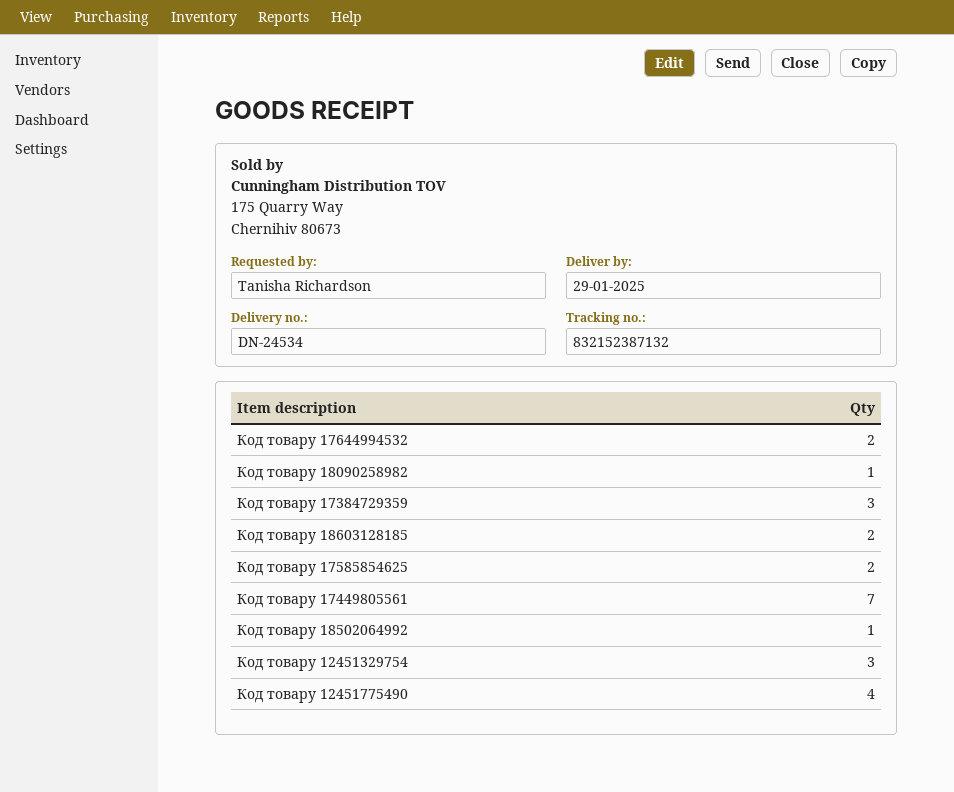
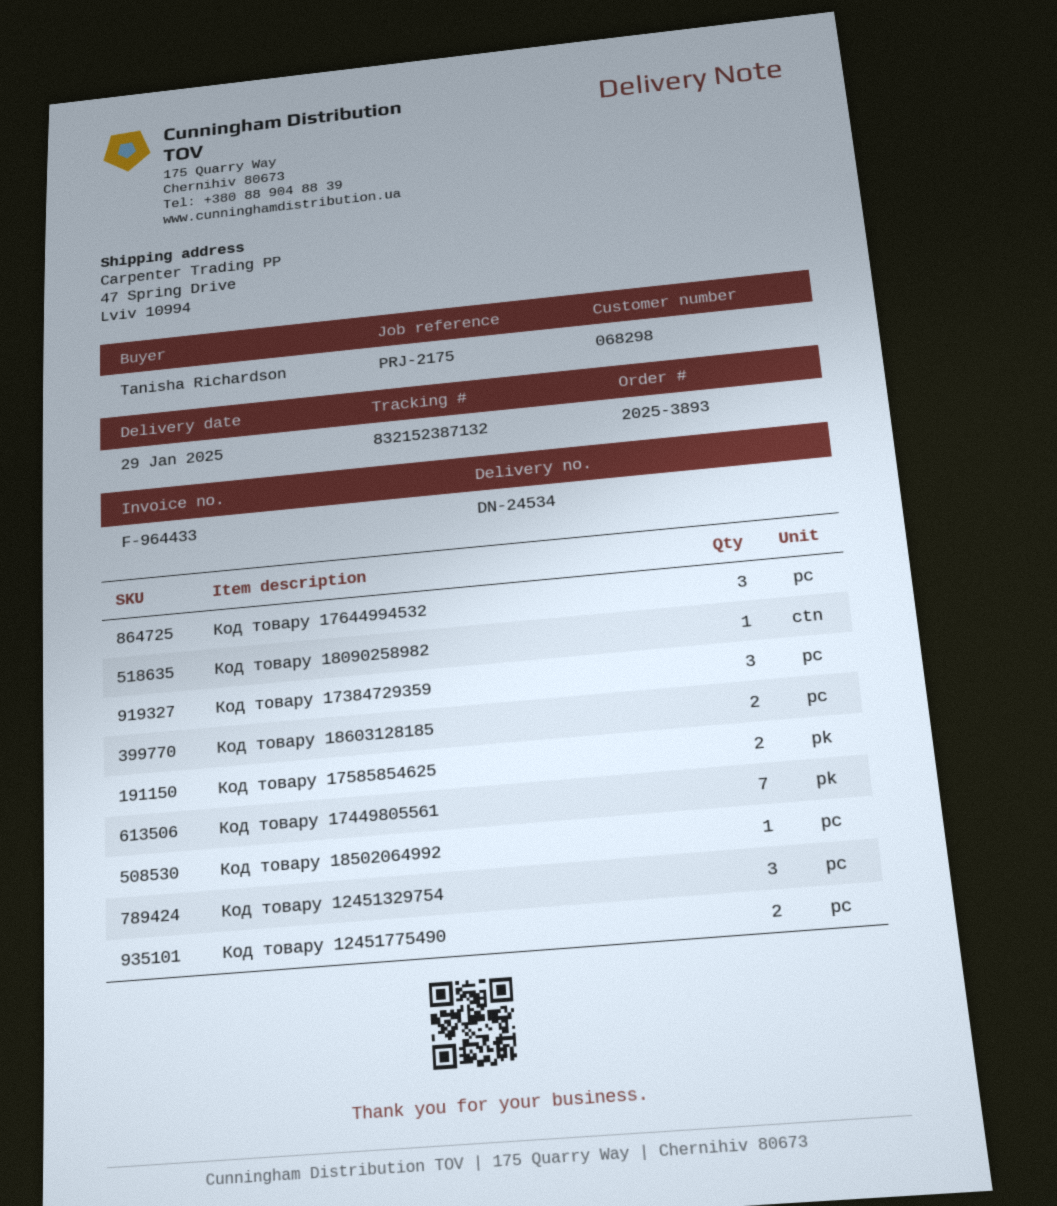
Код товару 17644994532: 2 -> 3
Код товару 12451775490: 4 -> 2

